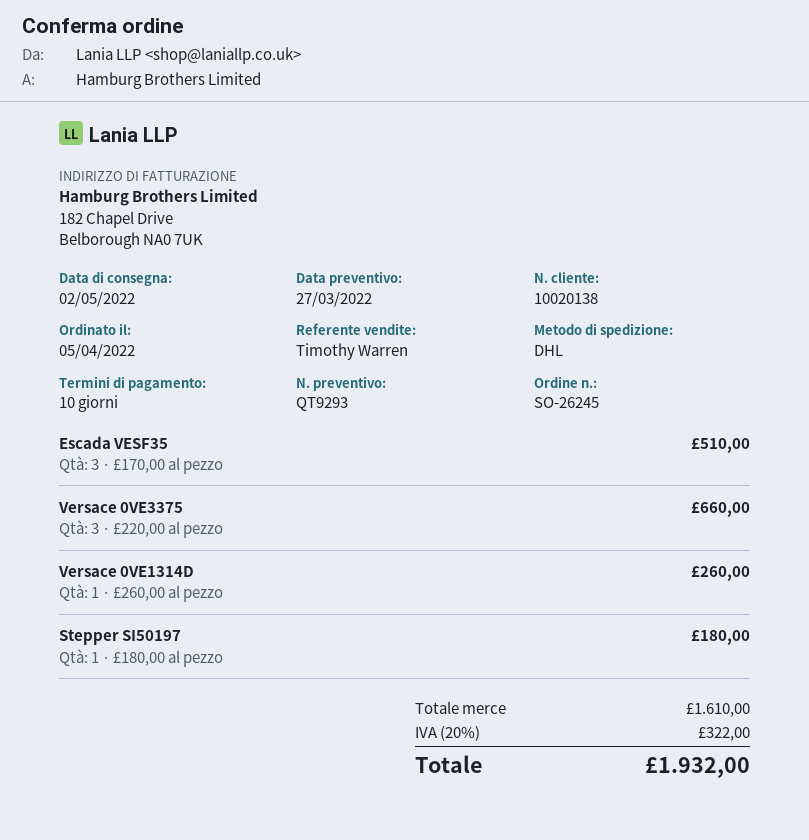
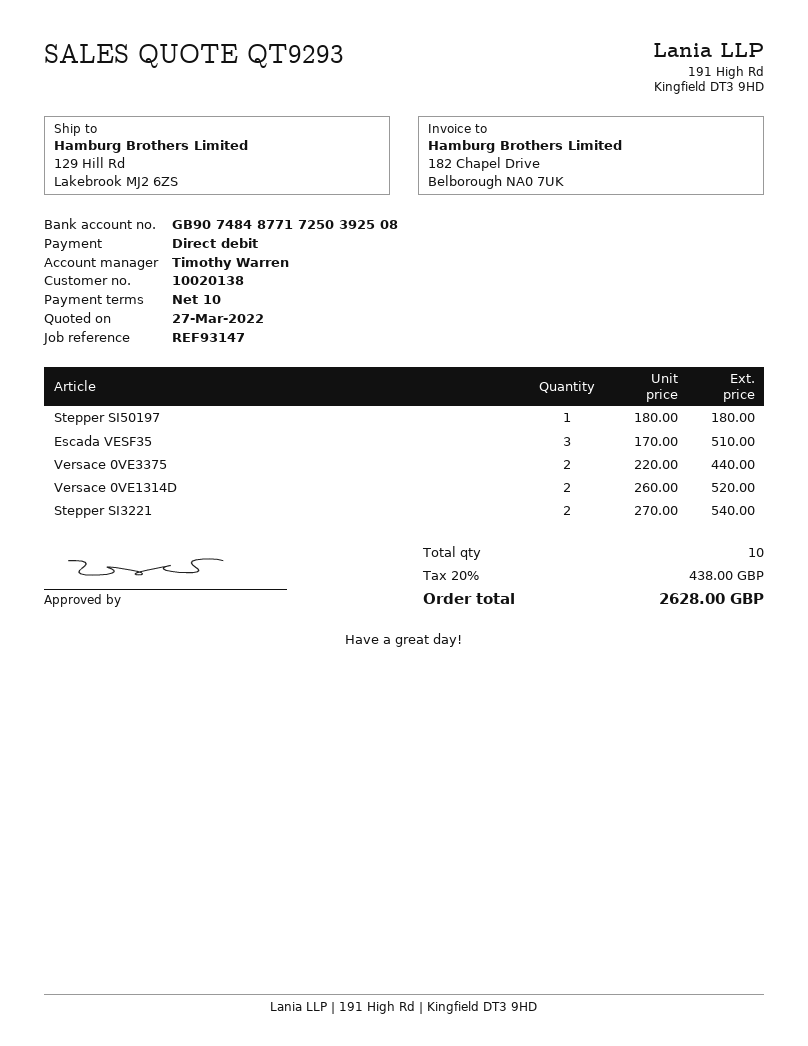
Versace 0VE3375: 3 x 220.00 = 660.00 -> 2 x 220.00 = 440.00
Versace 0VE1314D: 1 x 260.00 = 260.00 -> 2 x 260.00 = 520.00
Stepper SI3221: none -> 2 x 270.00 = 540.00
tax: 20% = 322.00 -> 20% = 438.00
total: 1932.00 -> 2628.00

